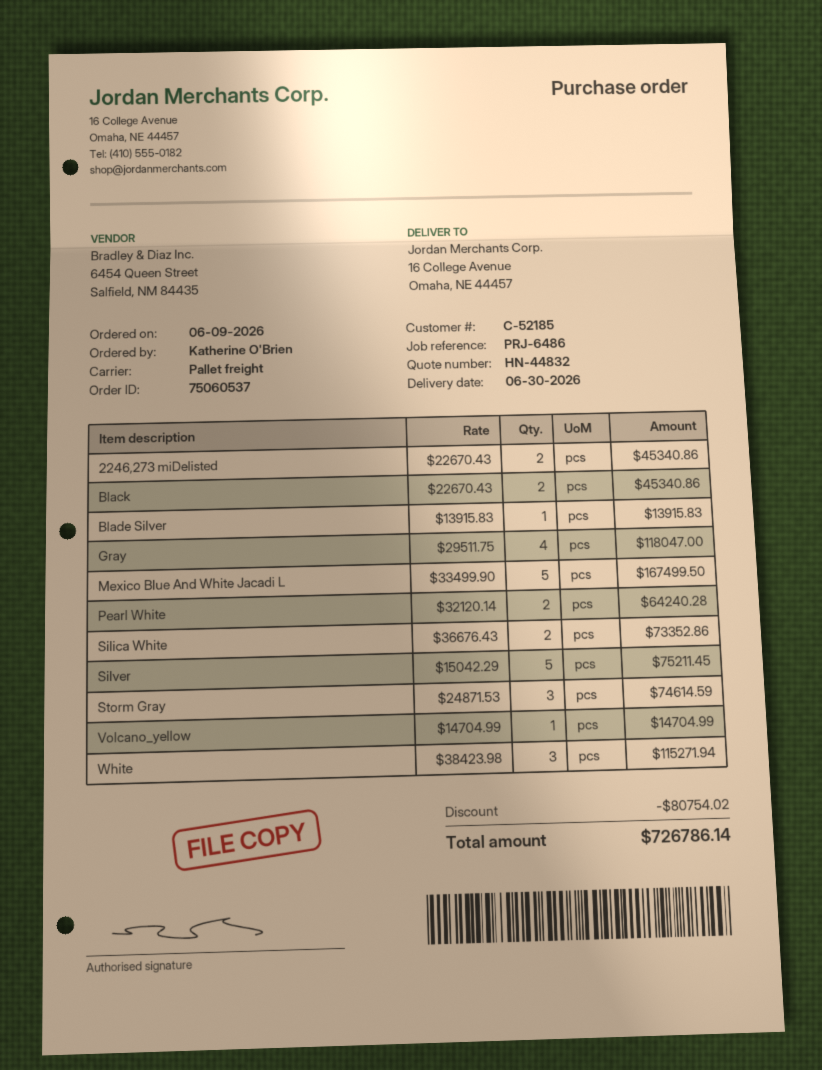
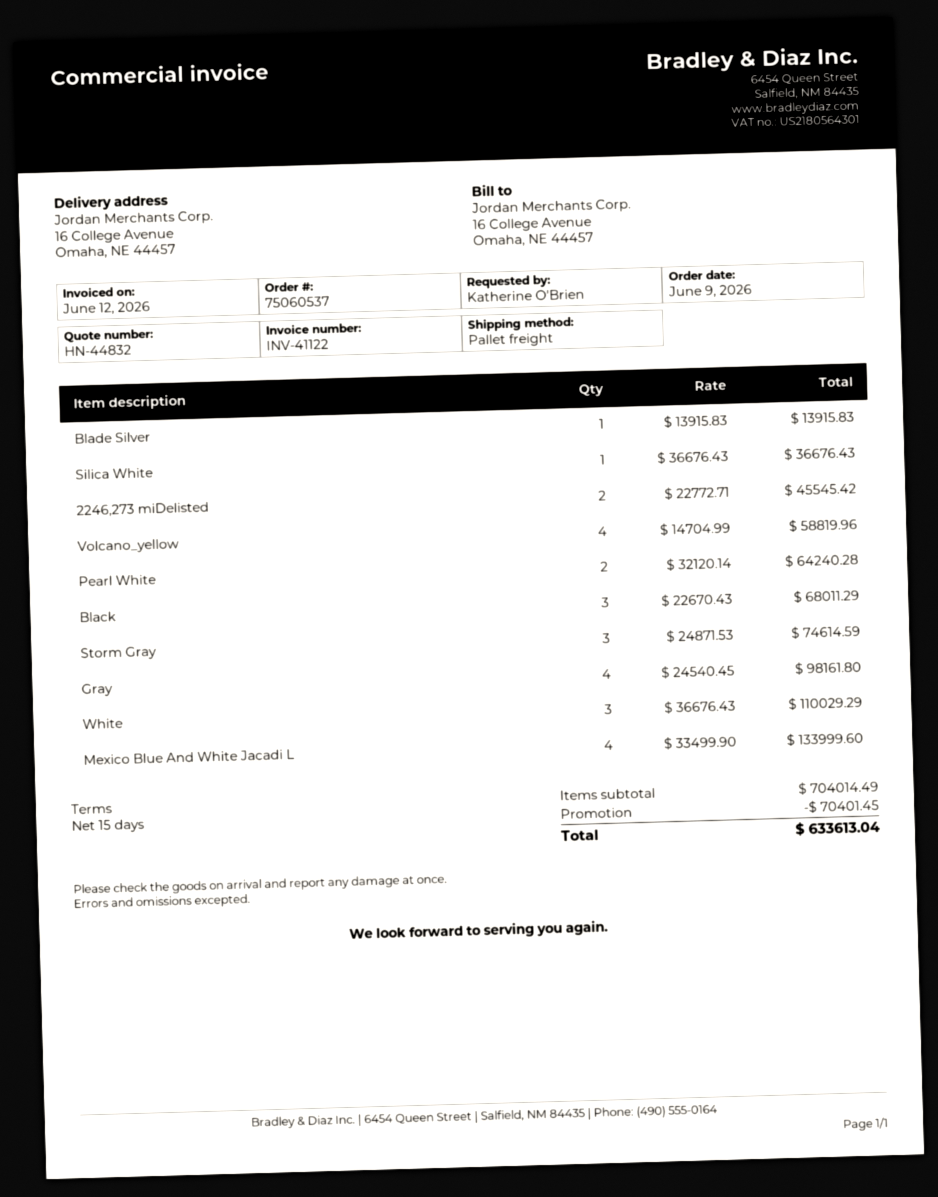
2246,273 miDelisted: 2 x 22670.43 = 45340.86 -> 2 x 22772.71 = 45545.42
Black: 2 x 22670.43 = 45340.86 -> 3 x 22670.43 = 68011.29
Gray: 4 x 29511.75 = 118047.00 -> 4 x 24540.45 = 98161.80
Mexico Blue And White Jacadi L: 5 x 33499.90 = 167499.50 -> 4 x 33499.90 = 133999.60
Silica White: 2 x 36676.43 = 73352.86 -> 1 x 36676.43 = 36676.43
Silver: 5 x 15042.29 = 75211.45 -> none
Volcano_yellow: 1 x 14704.99 = 14704.99 -> 4 x 14704.99 = 58819.96
White: 3 x 38423.98 = 115271.94 -> 3 x 36676.43 = 110029.29
discount: 80754.02 -> 70401.45
total: 726786.14 -> 633613.04

